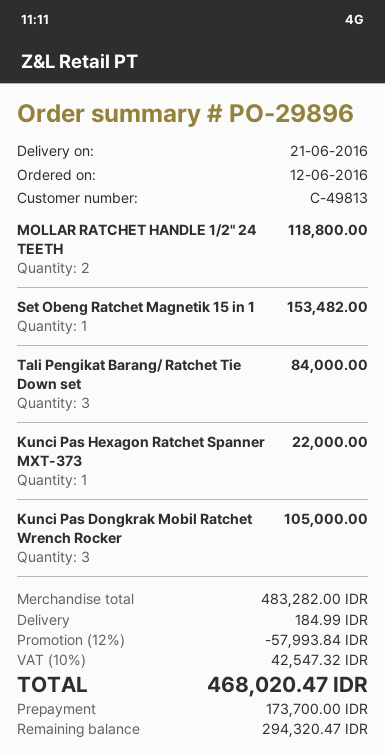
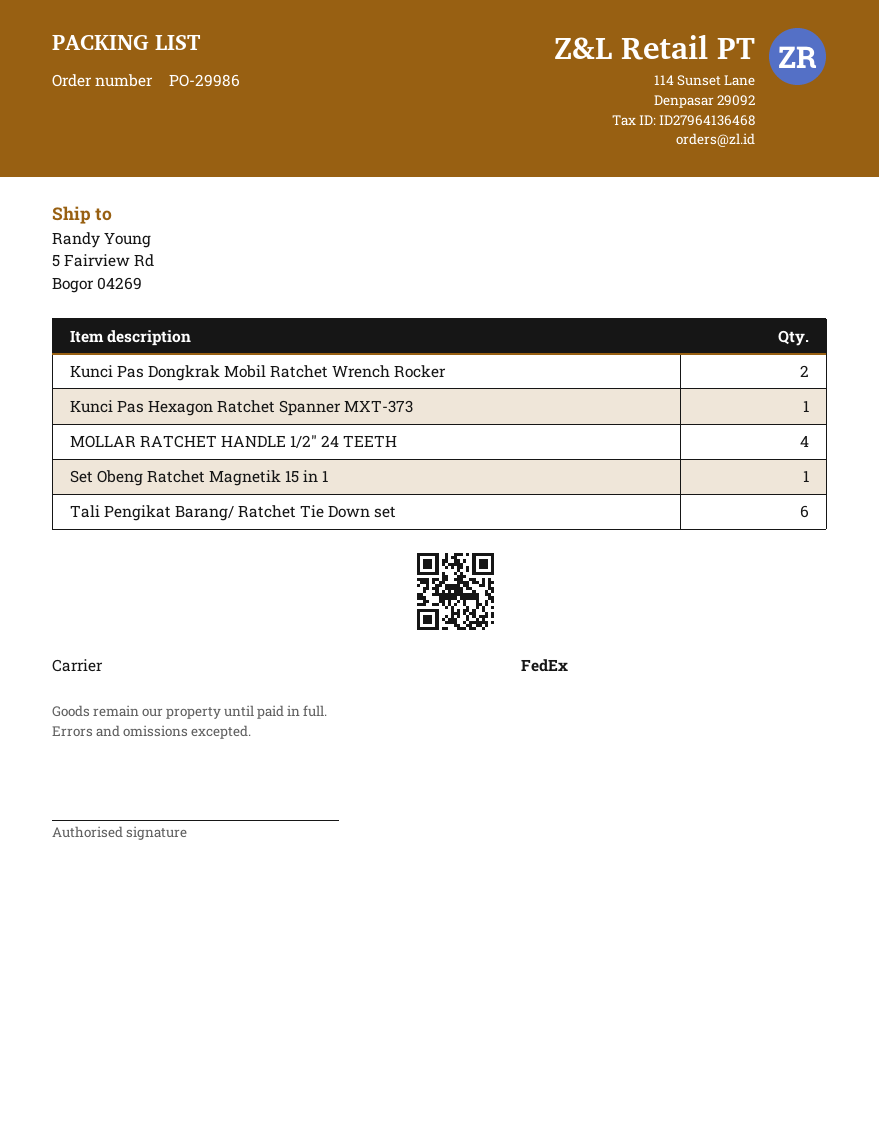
order number: PO-29896 -> PO-29986
MOLLAR RATCHET HANDLE 1/2" 24 TEETH: 2 -> 4
Tali Pengikat Barang/ Ratchet Tie Down set: 3 -> 6
Kunci Pas Dongkrak Mobil Ratchet Wrench Rocker: 3 -> 2

